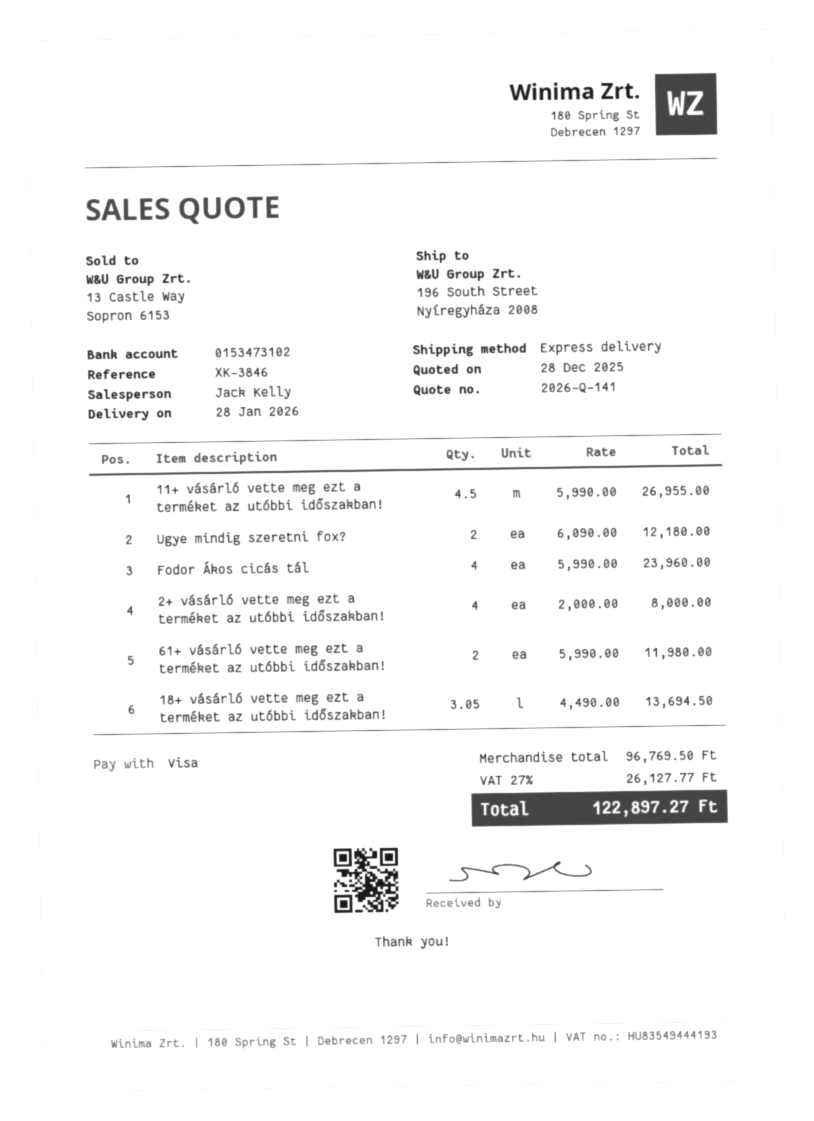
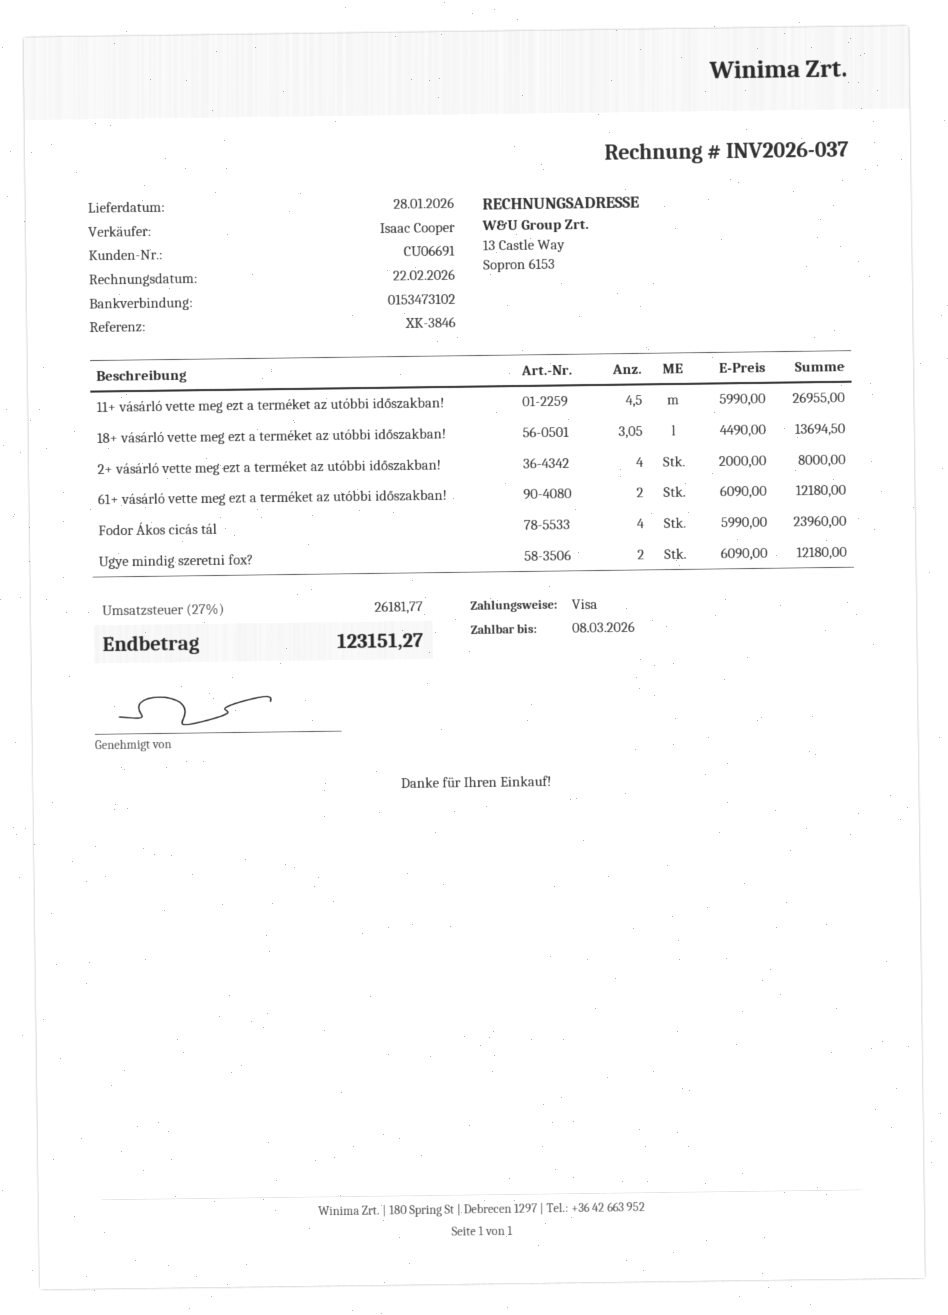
sales rep: Jack Kelly -> Isaac Cooper
61+ vásárló vette meg ezt a terméket az utóbbi időszakban!: 2 x 5990.00 = 11980.00 -> 2 x 6090.00 = 12180.00
tax: 27% = 26127.77 -> 27% = 26181.77
total: 122897.27 -> 123151.27

